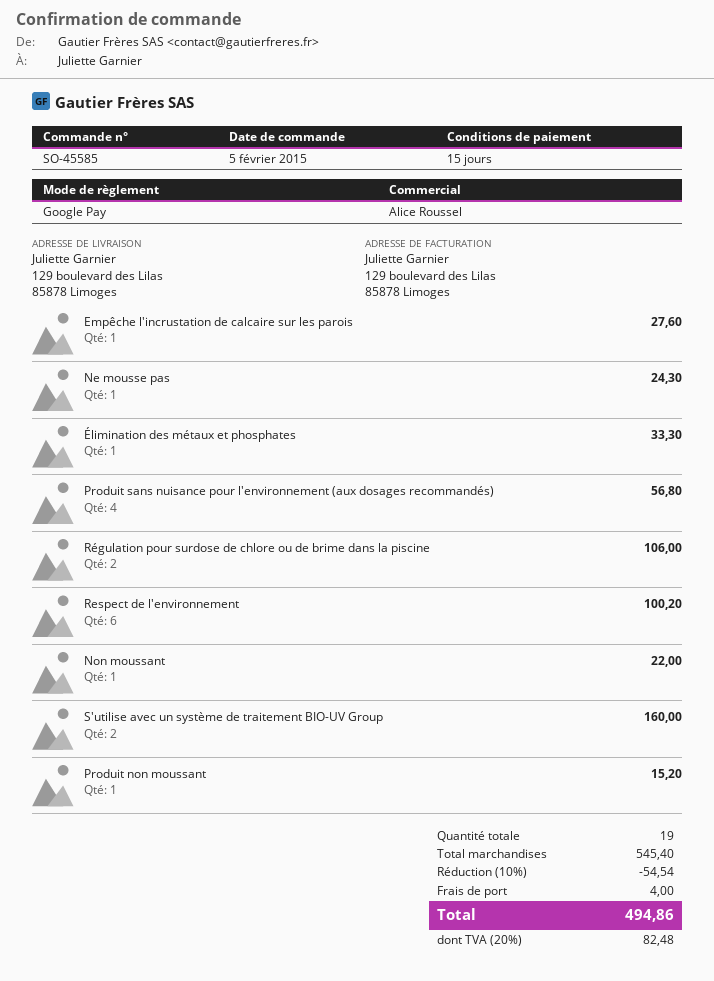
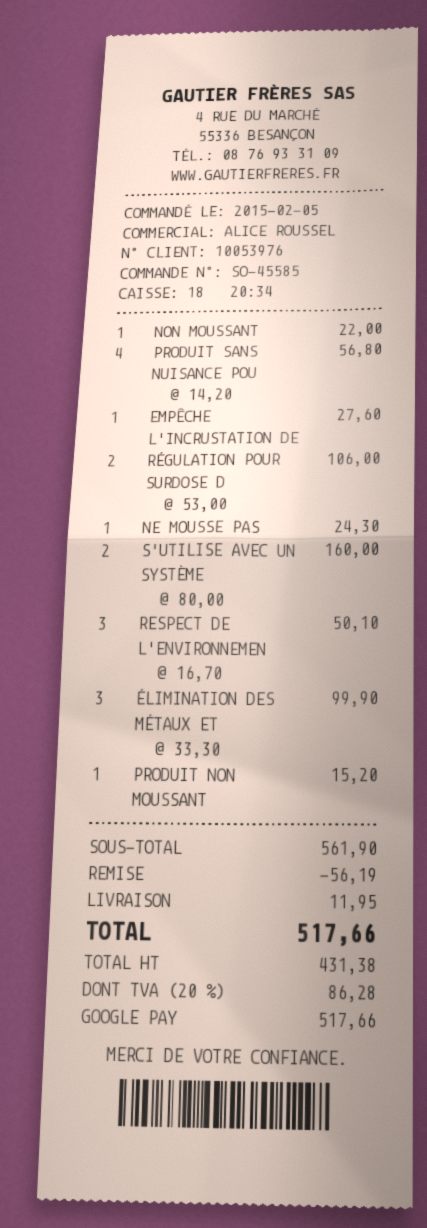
Élimination des métaux et phosphates: 1 for 33.30 -> 3 for 99.90
Respect de l'environnement: 6 for 100.20 -> 3 for 50.10
subtotal: 545.40 -> 561.90
discount: 54.54 -> 56.19
shipping: 4.00 -> 11.95
tax: 20% = 82.48 -> 20% = 86.28
total: 494.86 -> 517.66

